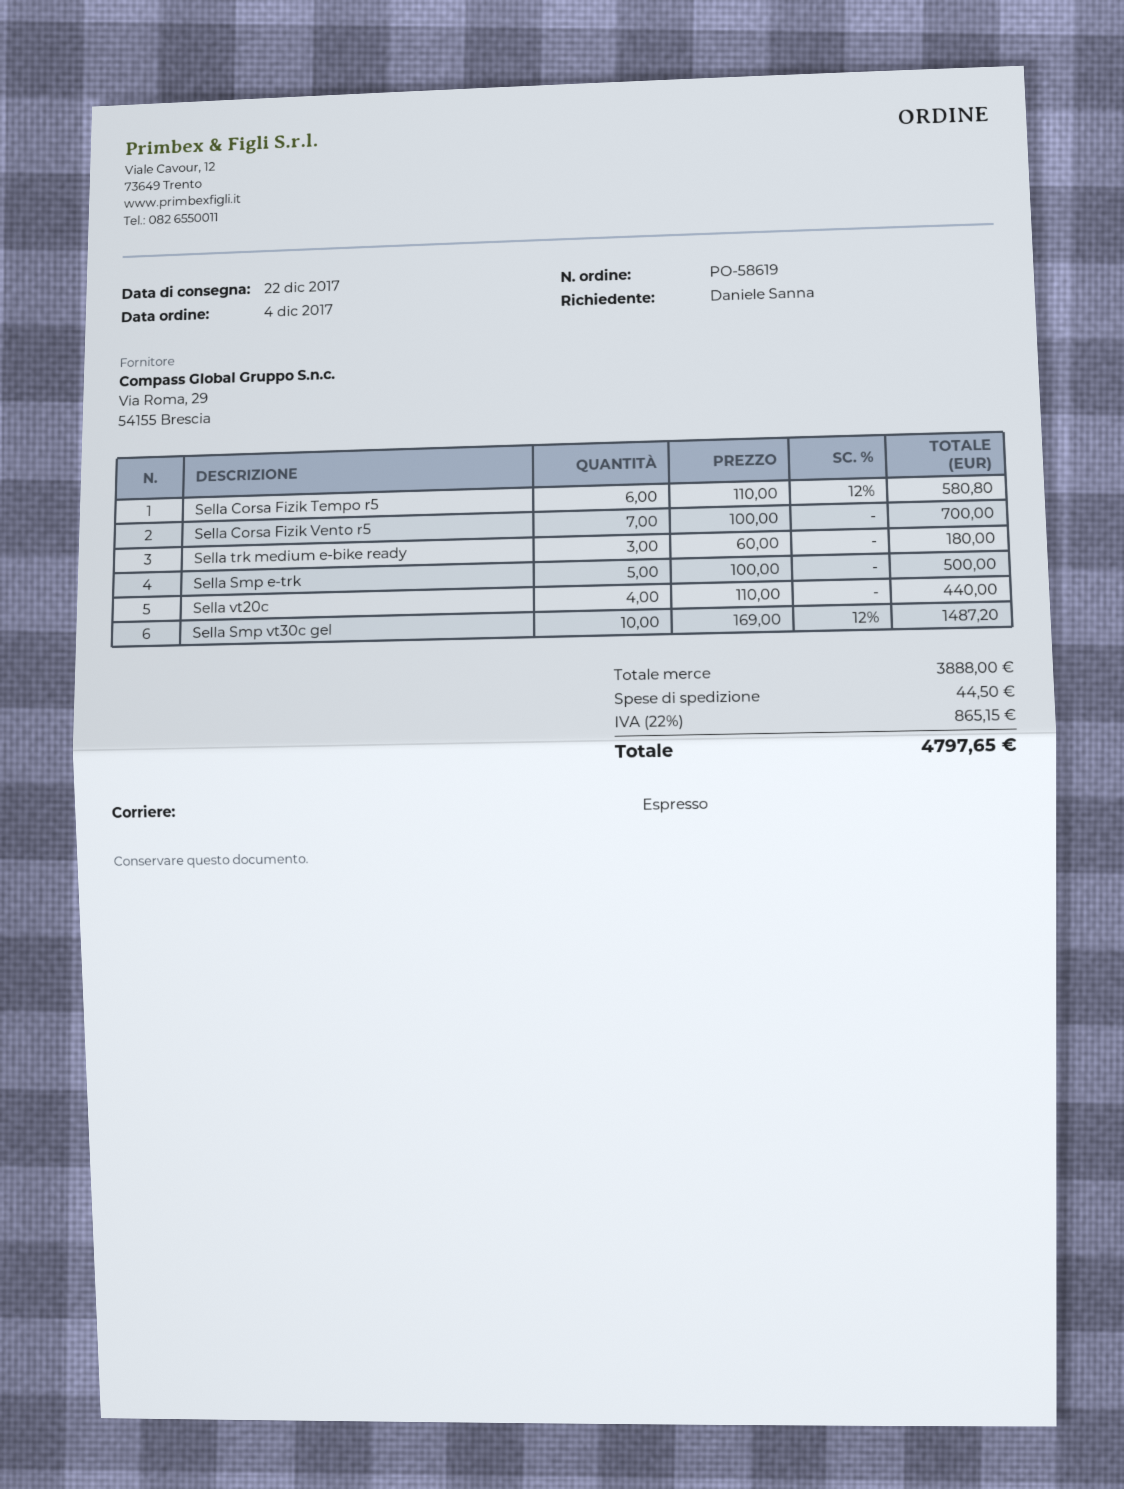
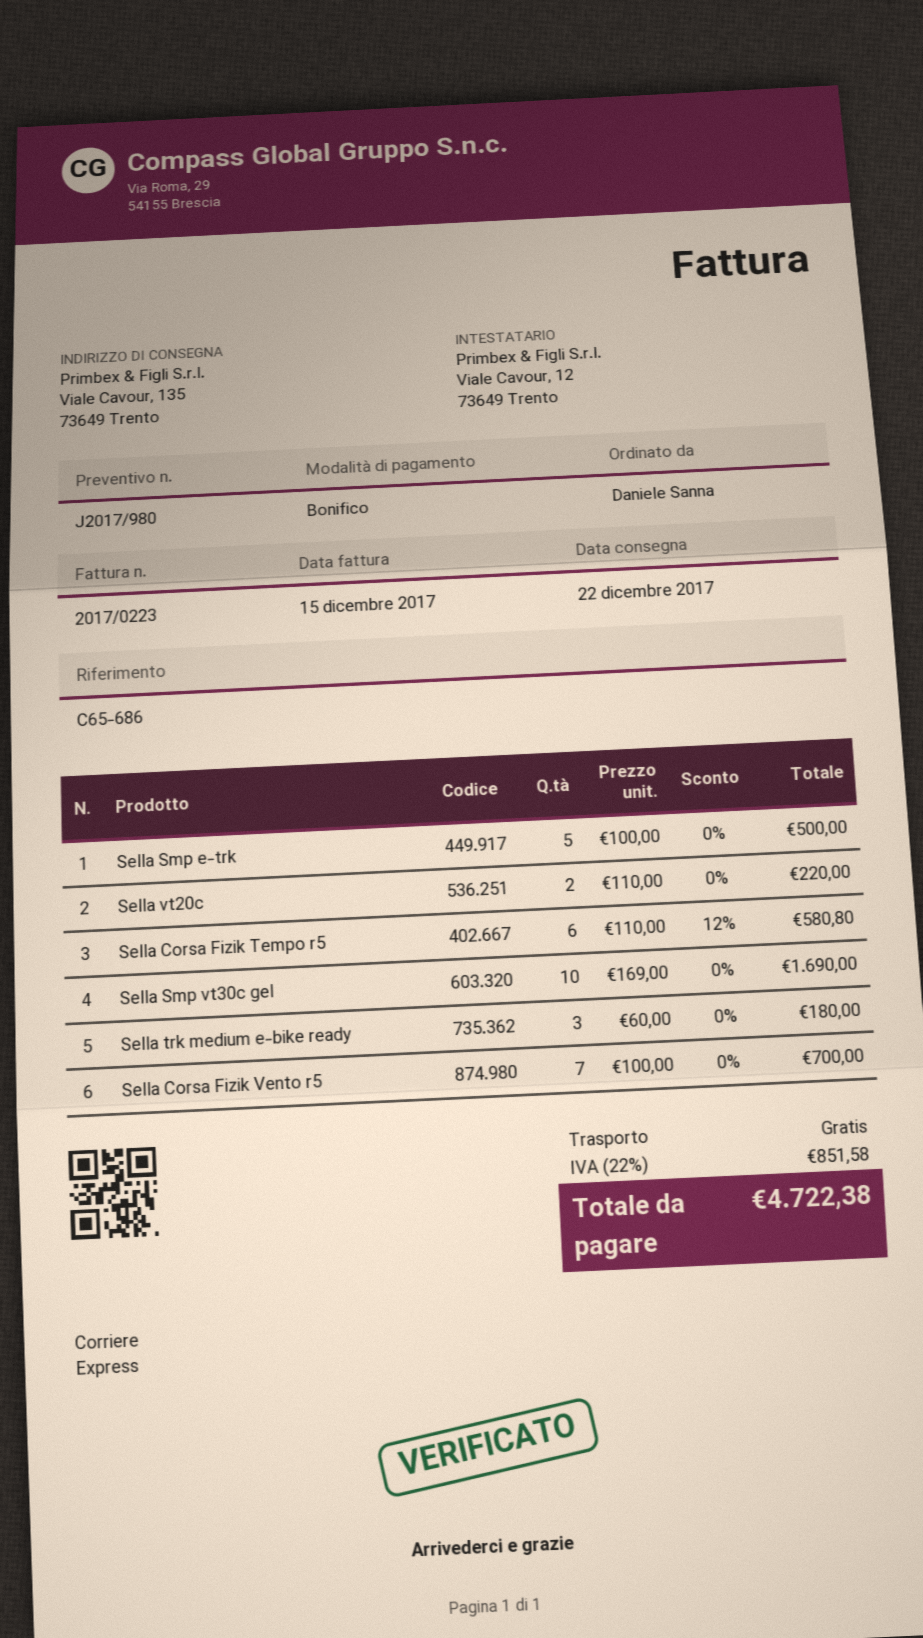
Sella vt20c: 4 x 110.00 = 440.00 -> 2 x 110.00 = 220.00
Sella Smp vt30c gel: 10 x 169.00 - 12% = 1487.20 -> 10 x 169.00 = 1690.00
shipping: 44.50 -> 0.00
tax: 22% = 865.15 -> 22% = 851.58
total: 4797.65 -> 4722.38

